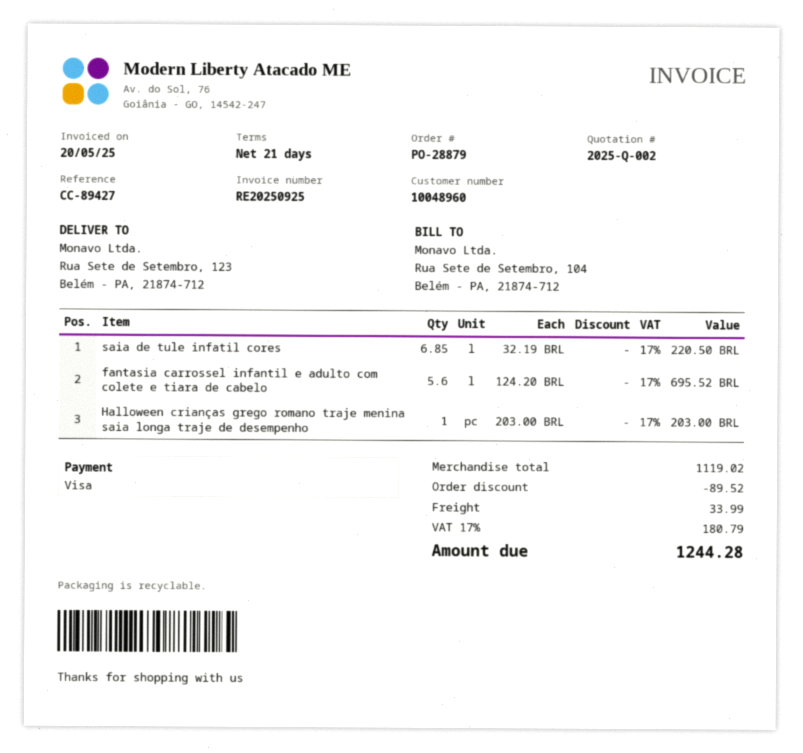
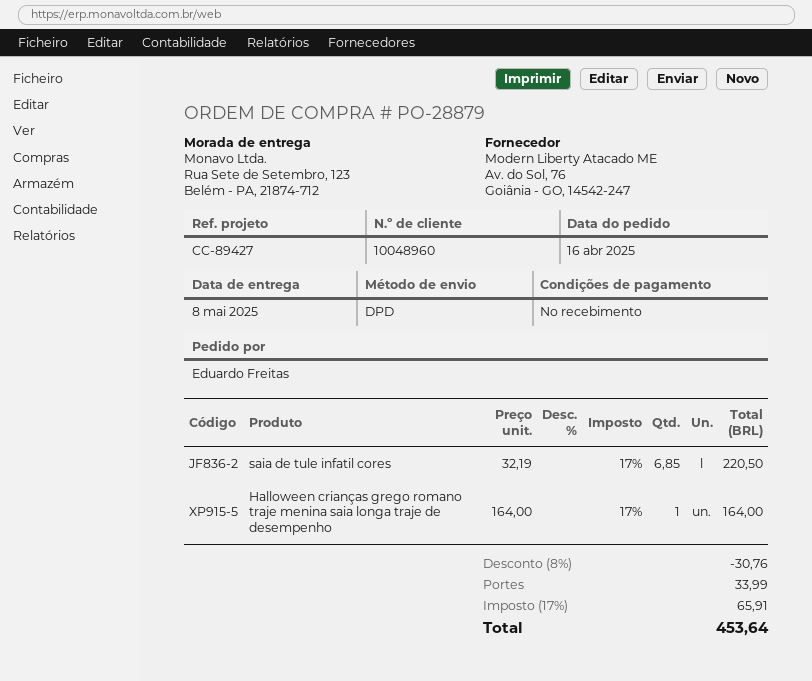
payment terms: 21 days -> on receipt
fantasia carrossel infantil e adulto com colete e tiara de cabelo: 5.6 x 124.20 = 695.52 -> none
Halloween crianças grego romano traje menina saia longa traje de desempenho: 1 x 203.00 = 203.00 -> 1 x 164.00 = 164.00
discount: 89.52 -> 30.76
tax: 17% = 180.79 -> 17% = 65.91
total: 1244.28 -> 453.64

